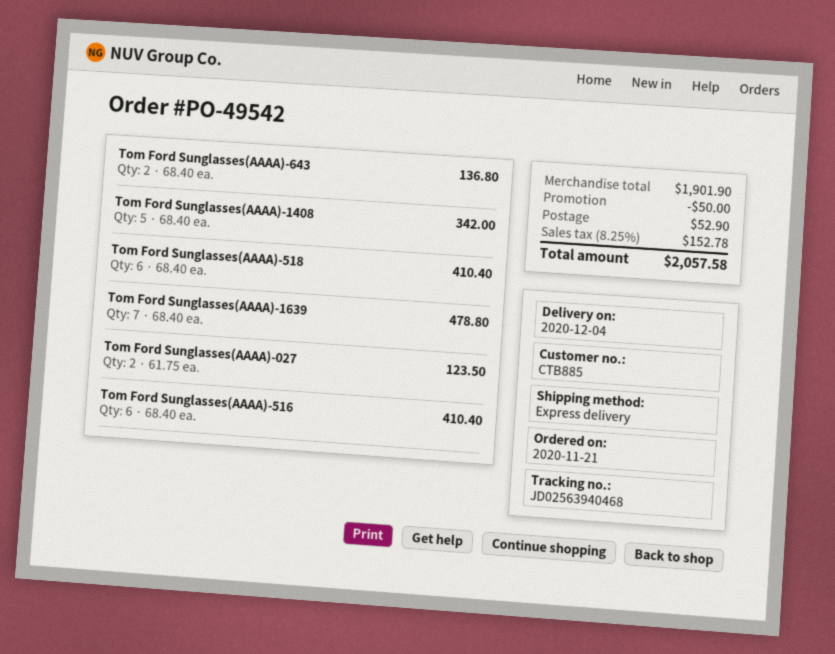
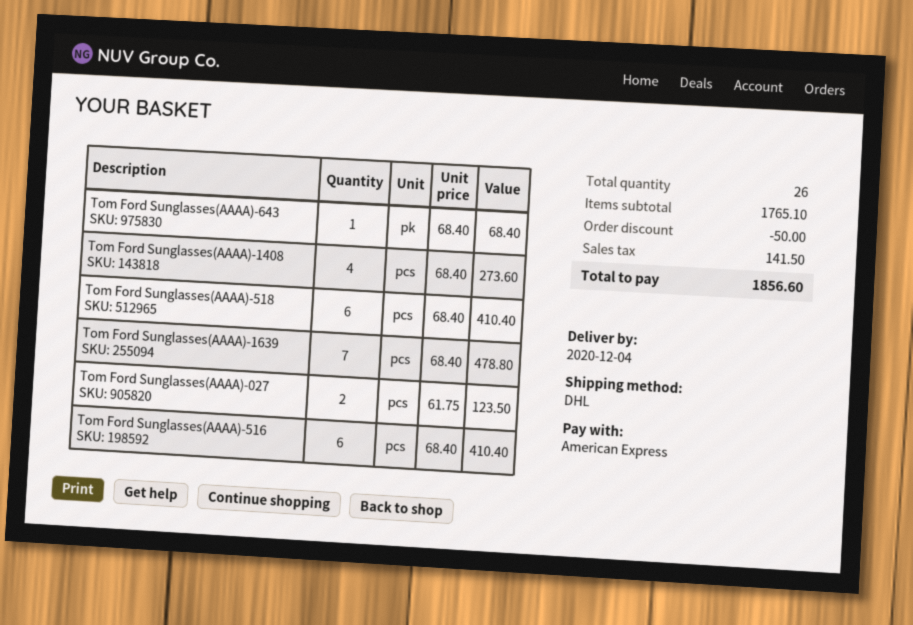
shipping method: express -> DHL
Tom Ford Sunglasses(AAAA)-643: 2 x 68.40 = 136.80 -> 1 x 68.40 = 68.40
Tom Ford Sunglasses(AAAA)-1408: 5 x 68.40 = 342.00 -> 4 x 68.40 = 273.60
subtotal: 1901.90 -> 1765.10
shipping: 52.90 -> none
tax: 152.78 -> 141.50
total: 2057.58 -> 1856.60

